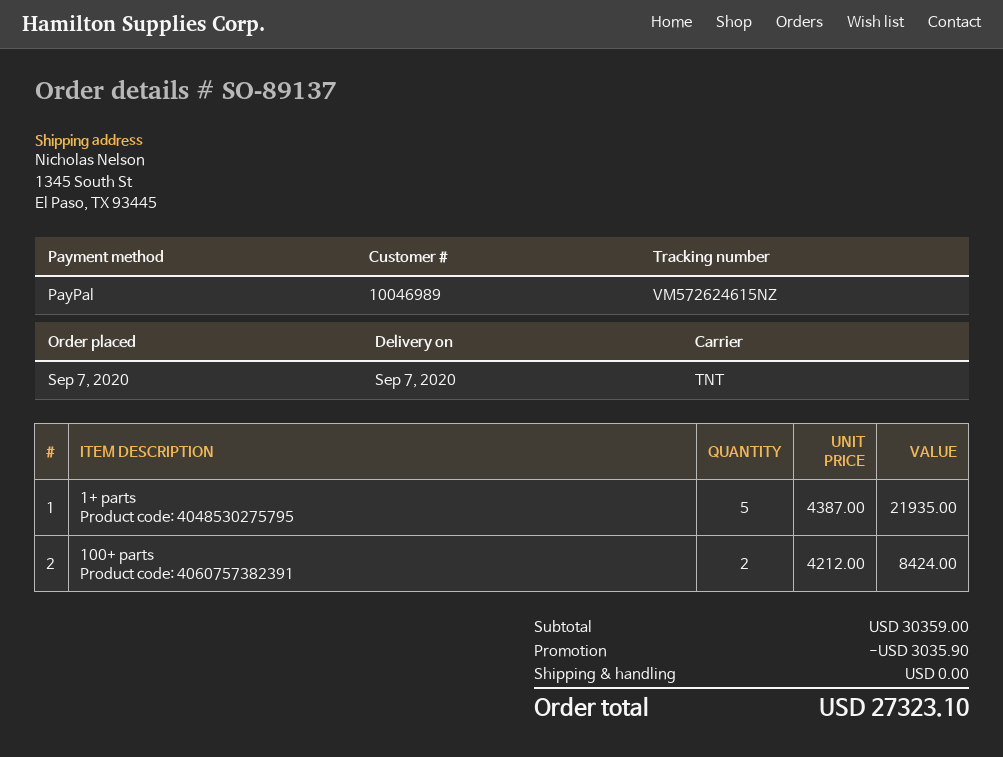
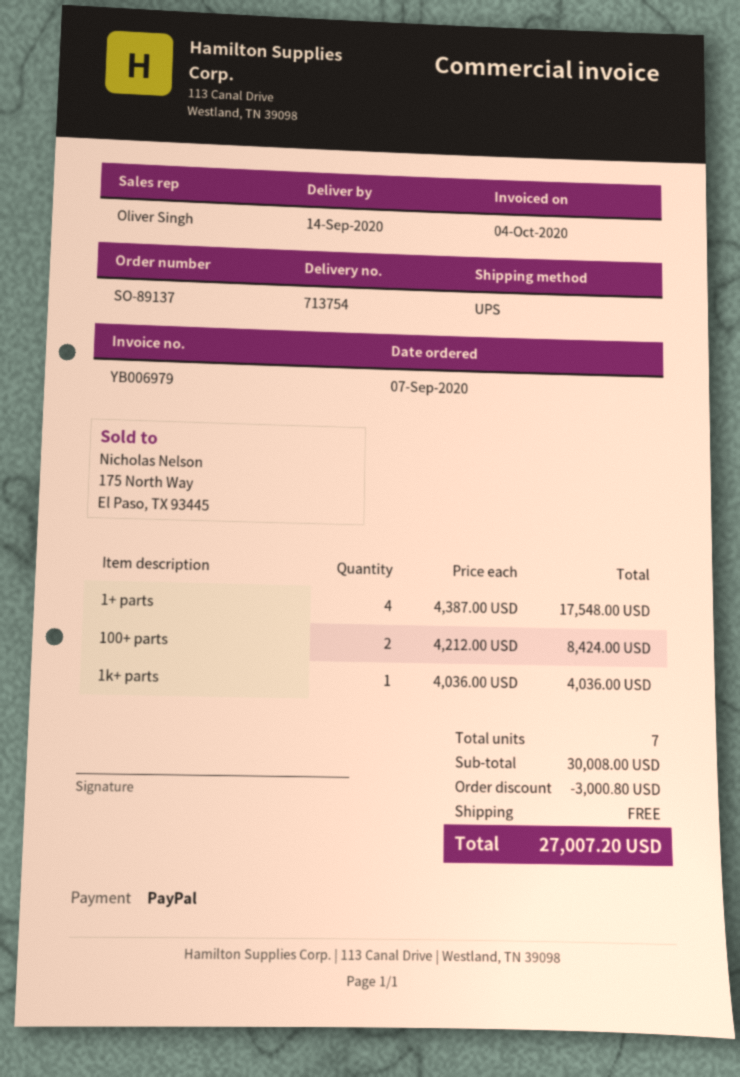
delivery date: 2020-09-07 -> 2020-09-14
shipping method: TNT -> UPS
1+ parts: 5 x 4387.00 = 21935.00 -> 4 x 4387.00 = 17548.00
1k+ parts: none -> 1 x 4036.00 = 4036.00
subtotal: 30359.00 -> 30008.00
discount: 3035.90 -> 3000.80
total: 27323.10 -> 27007.20

